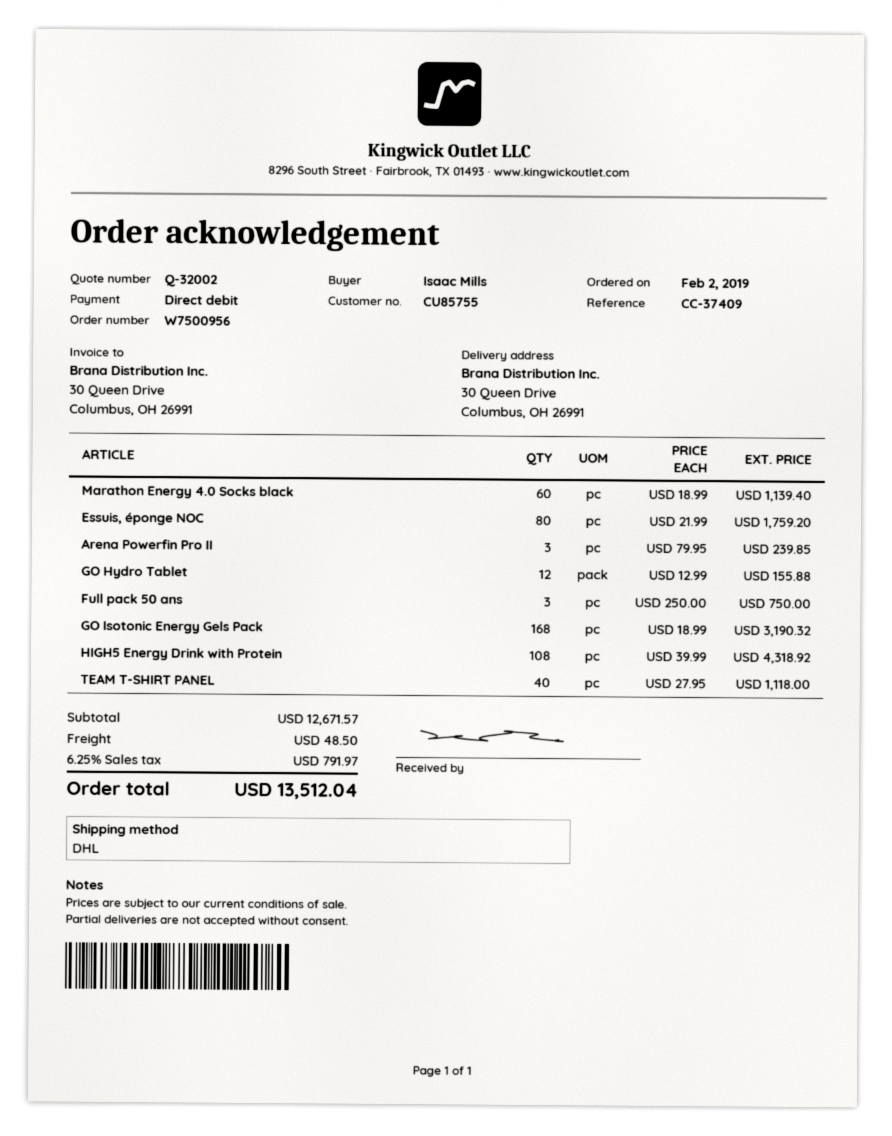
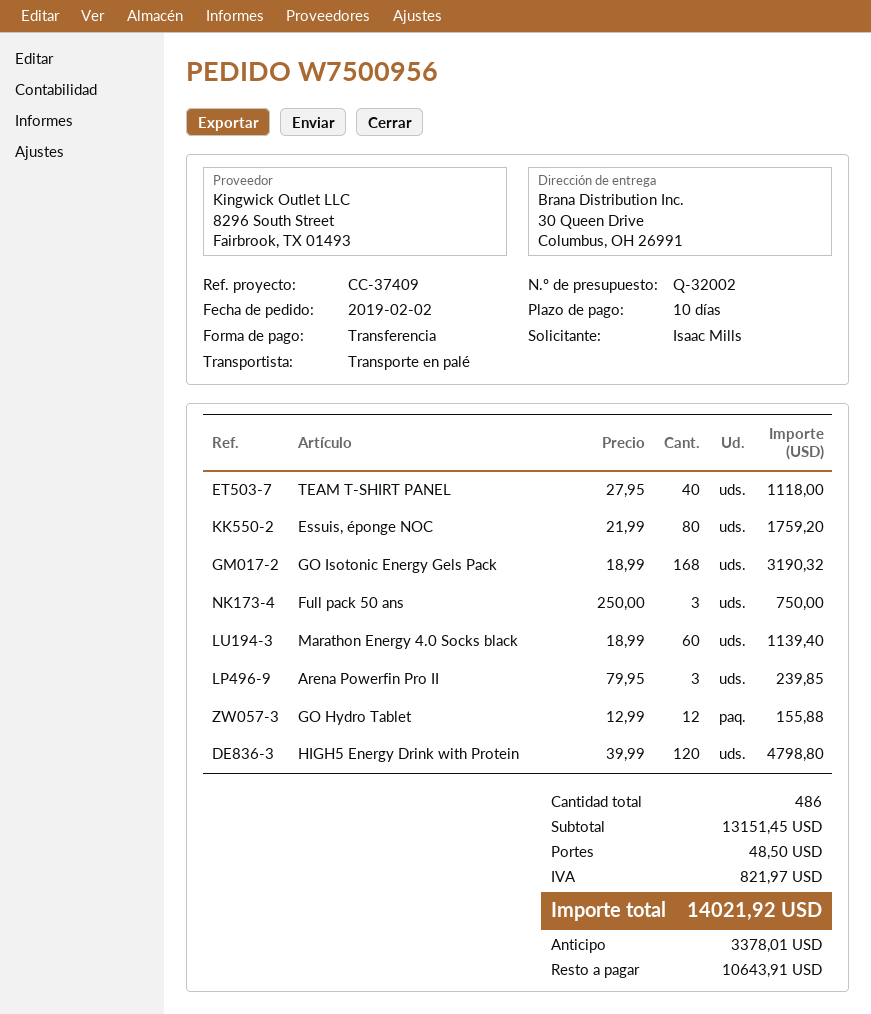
payment method: direct debit -> bank transfer
shipping method: DHL -> pallet freight
HIGH5 Energy Drink with Protein: 108 x 39.99 = 4318.92 -> 120 x 39.99 = 4798.80
subtotal: 12671.57 -> 13151.45
tax: 791.97 -> 821.97
total: 13512.04 -> 14021.92

